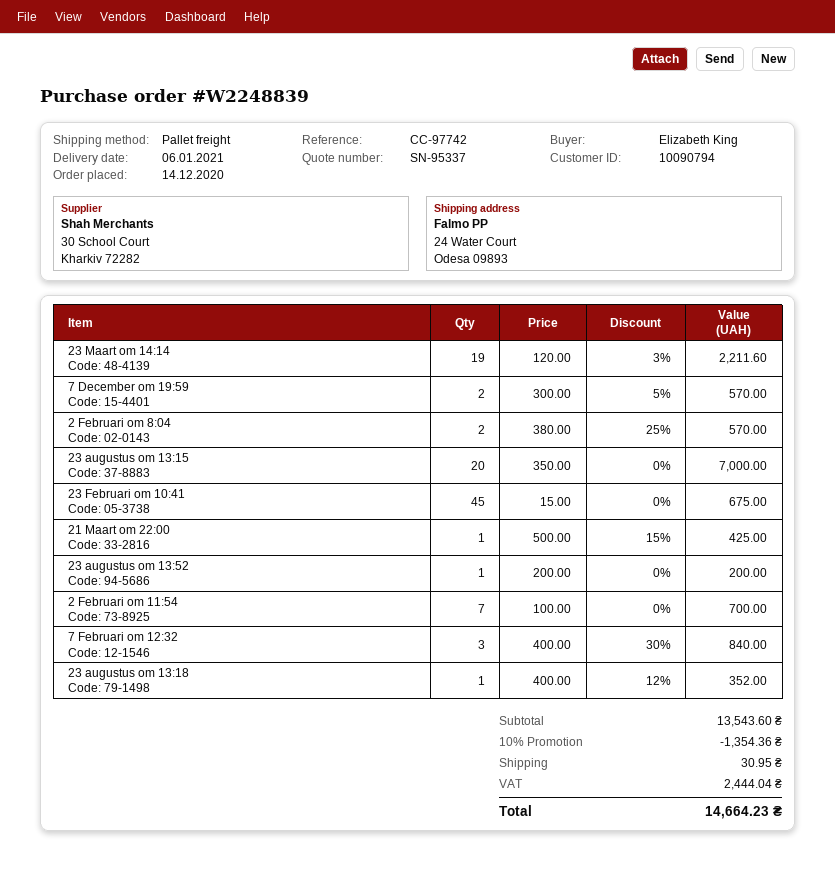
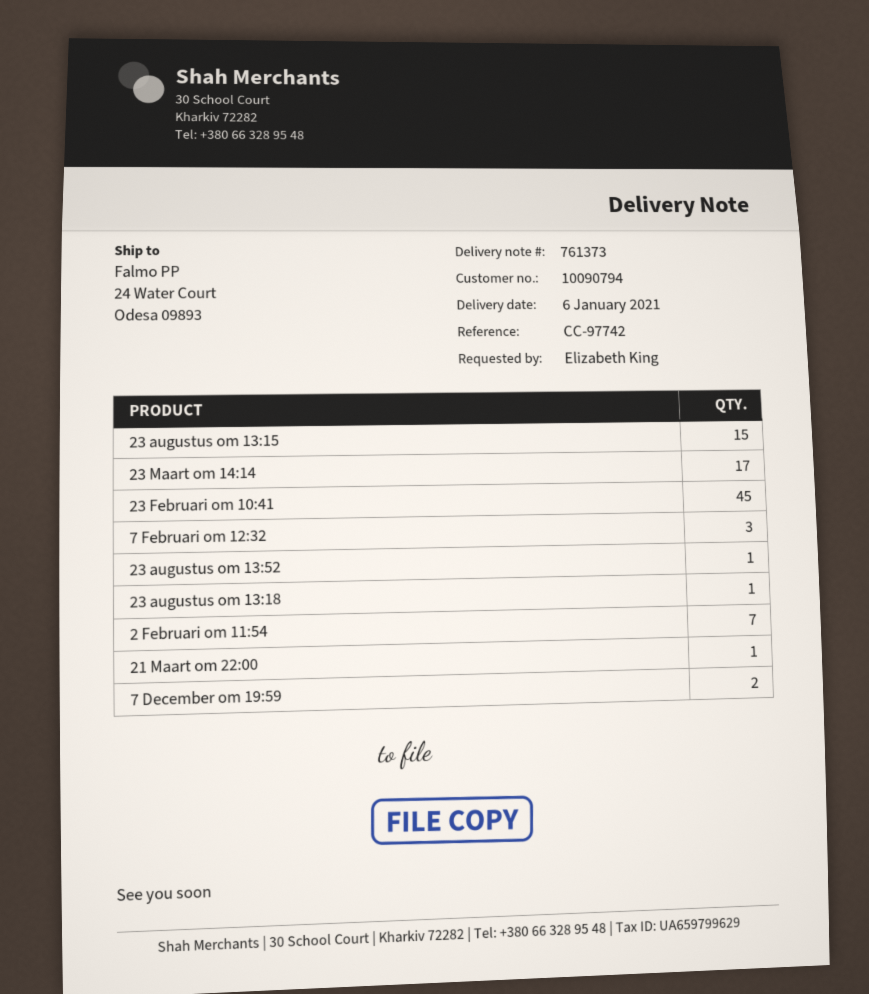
23 Maart om 14:14: 19 -> 17
2 Februari om 8:04: 2 -> none
23 augustus om 13:15: 20 -> 15

